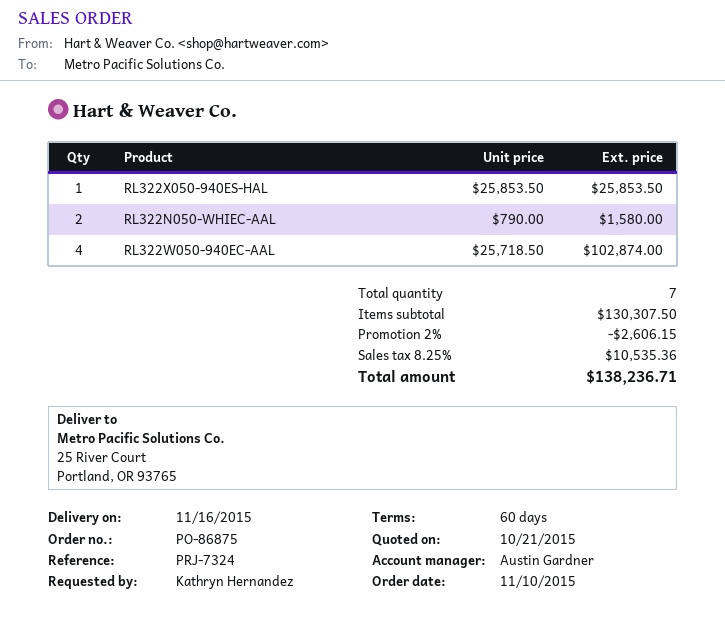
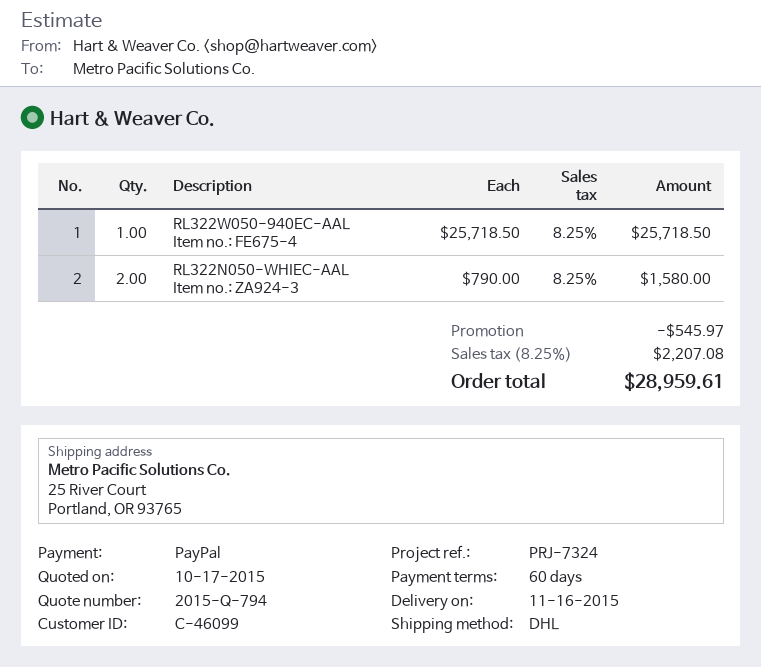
quote date: 2015-10-21 -> 2015-10-17
RL322X050-940ES-HAL: 1 x 25853.50 = 25853.50 -> none
RL322W050-940EC-AAL: 4 x 25718.50 = 102874.00 -> 1 x 25718.50 = 25718.50
discount: 2606.15 -> 545.97
tax: 8.25% = 10535.36 -> 8.25% = 2207.08
total: 138236.71 -> 28959.61

